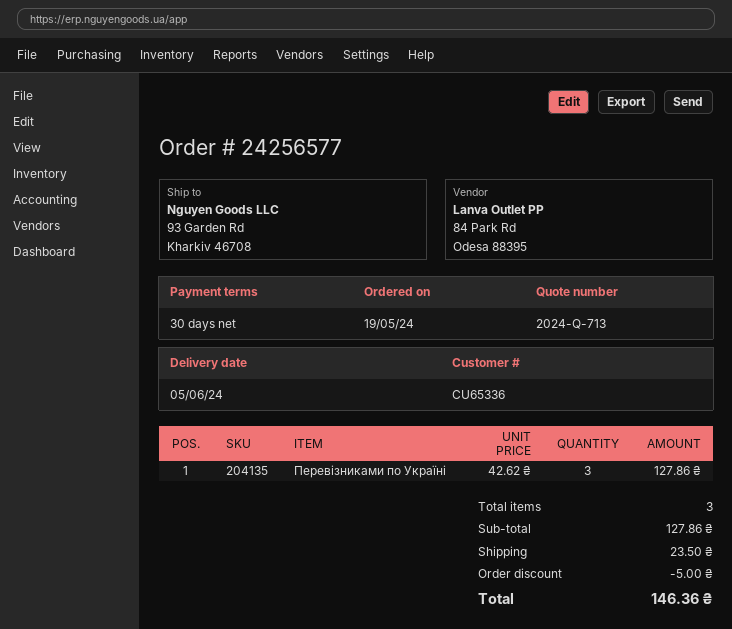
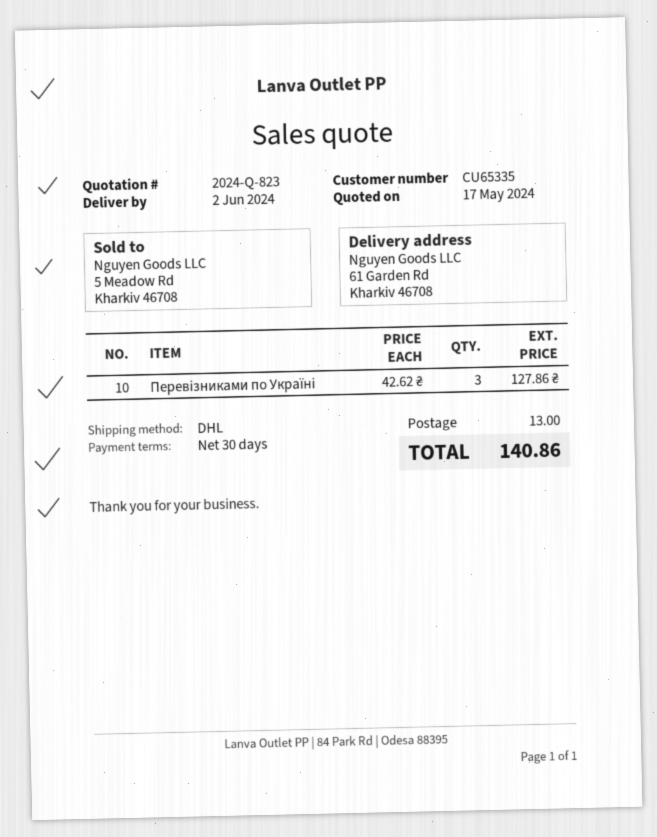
quote number: 2024-Q-713 -> 2024-Q-823
delivery date: 2024-06-05 -> 2024-06-02
customer number: CU65336 -> CU65335
ship to: 93 Garden Rd, Kharkiv 46708 -> 61 Garden Rd, Kharkiv 46708
discount: 5.00 -> none
shipping: 23.50 -> 13.00
total: 146.36 -> 140.86

